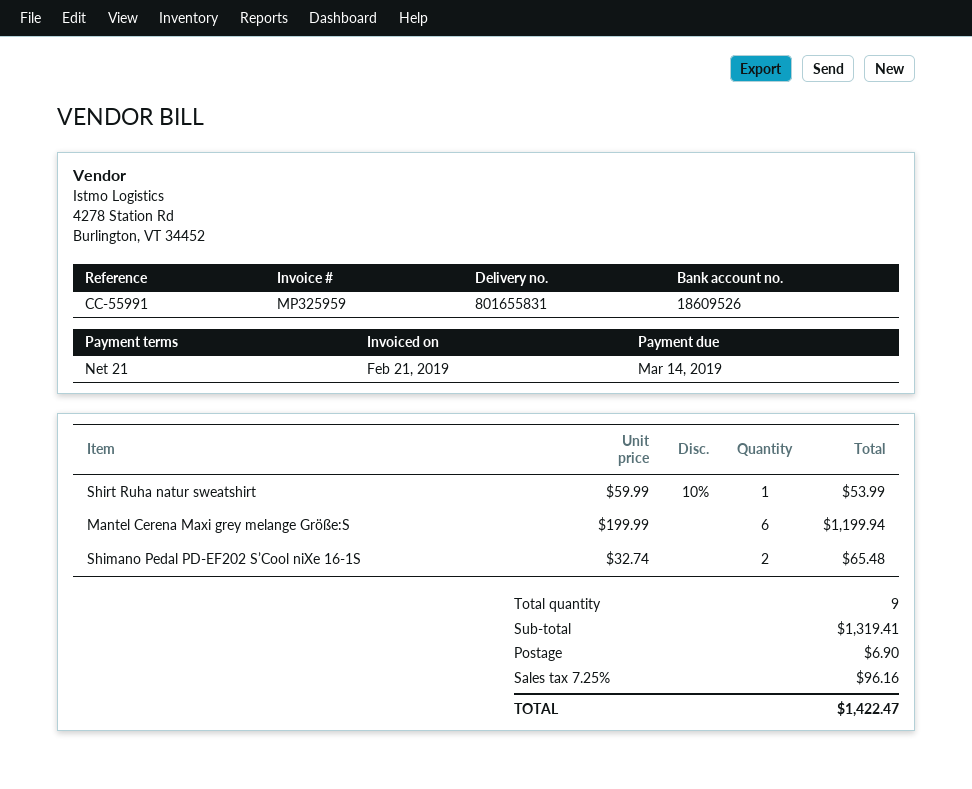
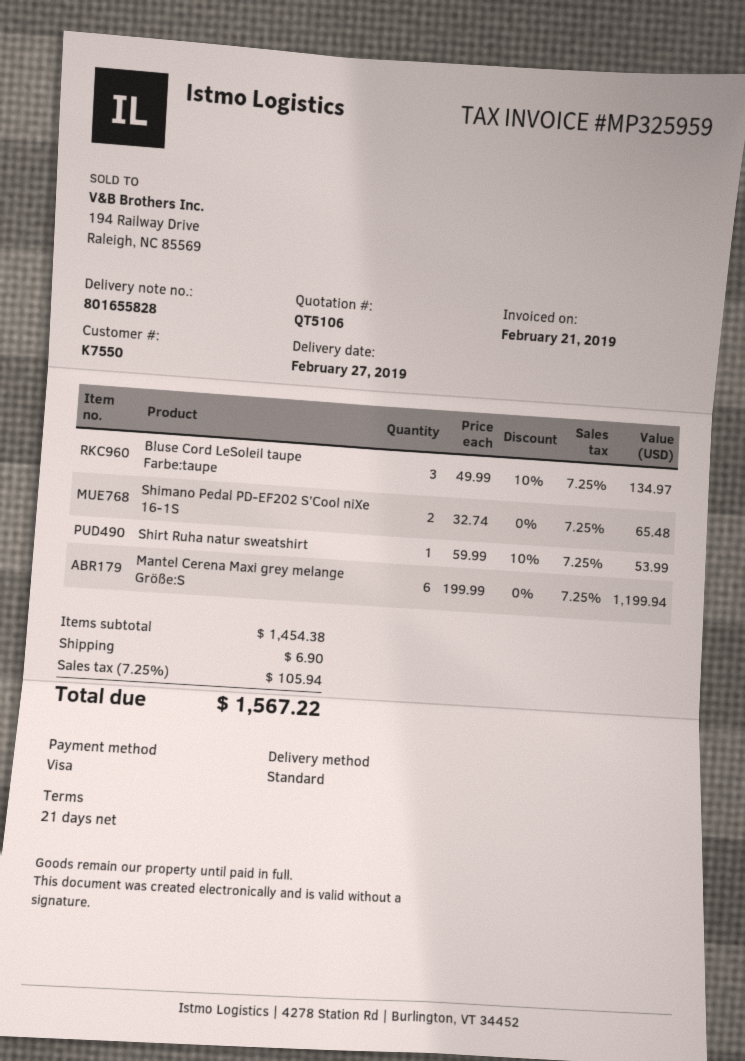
delivery note number: 801655831 -> 801655828
Bluse Cord LeSoleil taupe Farbe:taupe: none -> 3 x 49.99 - 10% = 134.97
subtotal: 1319.41 -> 1454.38
tax: 7.25% = 96.16 -> 7.25% = 105.94
total: 1422.47 -> 1567.22

